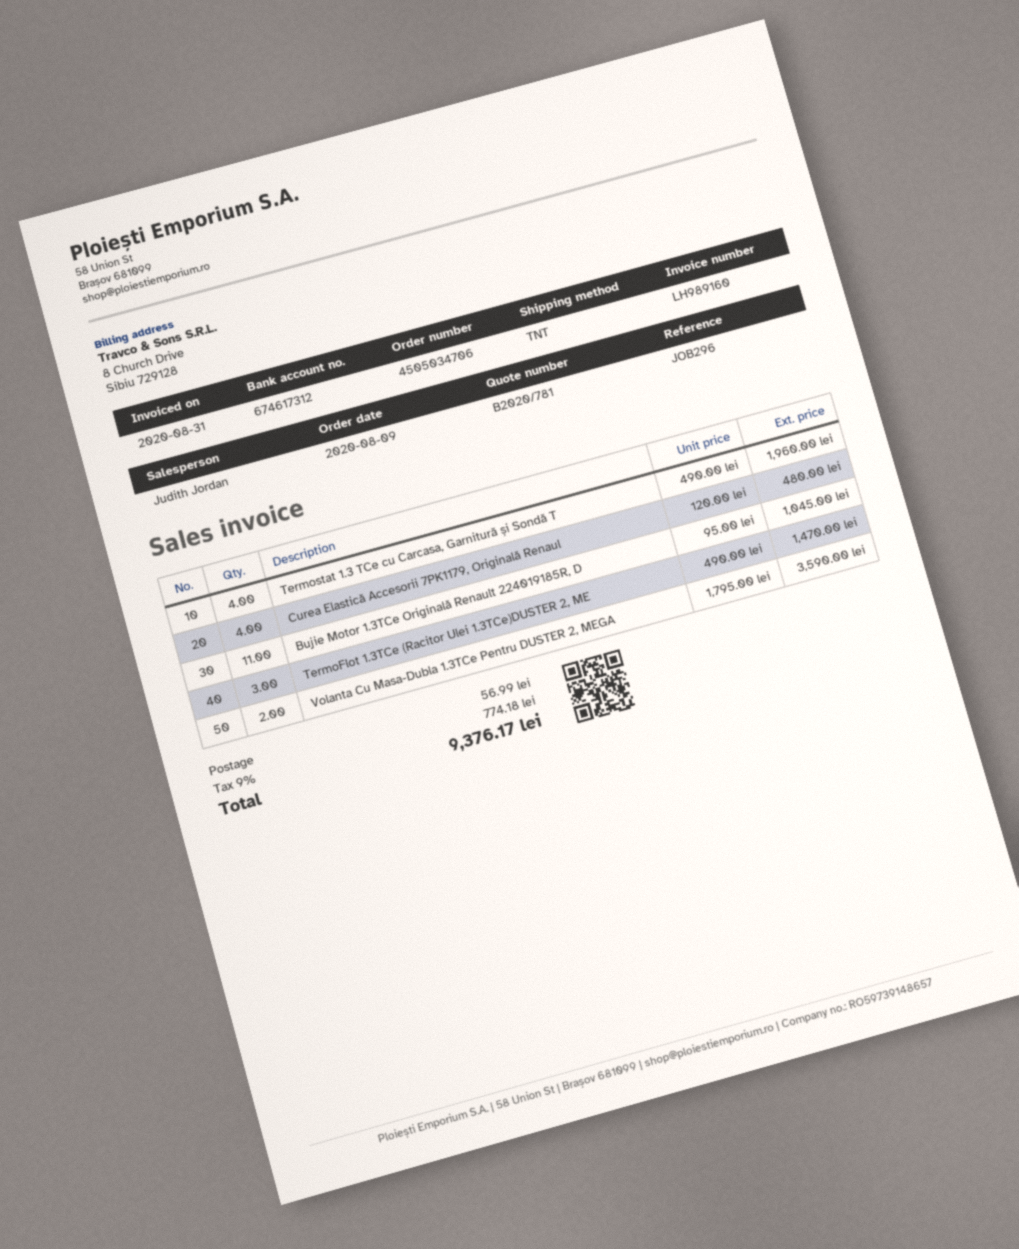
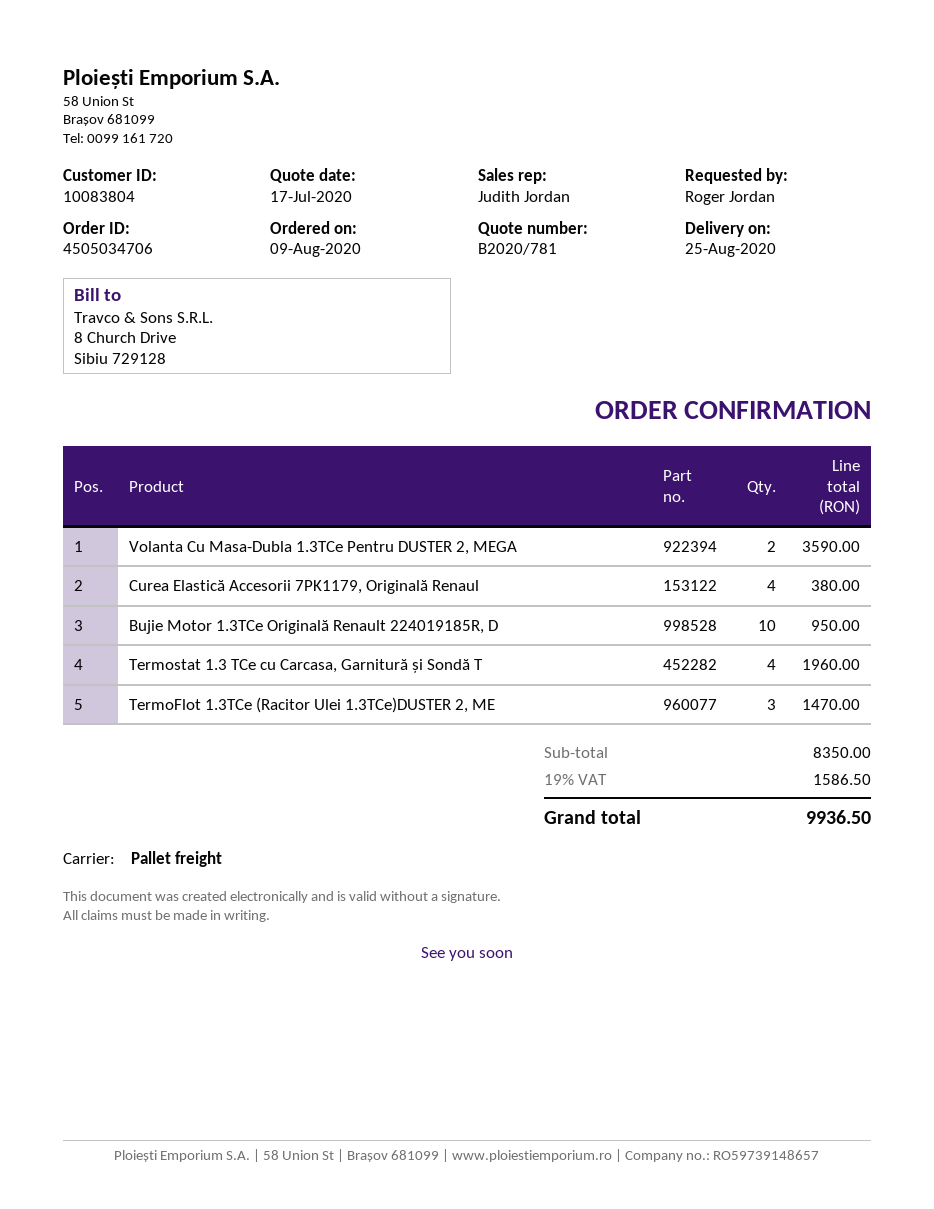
shipping method: TNT -> pallet freight
Curea Elastică Accesorii 7PK1179, Originală Renaul: 4 for 480.00 -> 4 for 380.00
Bujie Motor 1.3TCe Originală Renault 224019185R, D: 11 for 1045.00 -> 10 for 950.00
shipping: 56.99 -> none
tax: 9% = 774.18 -> 19% = 1586.50
total: 9376.17 -> 9936.50

